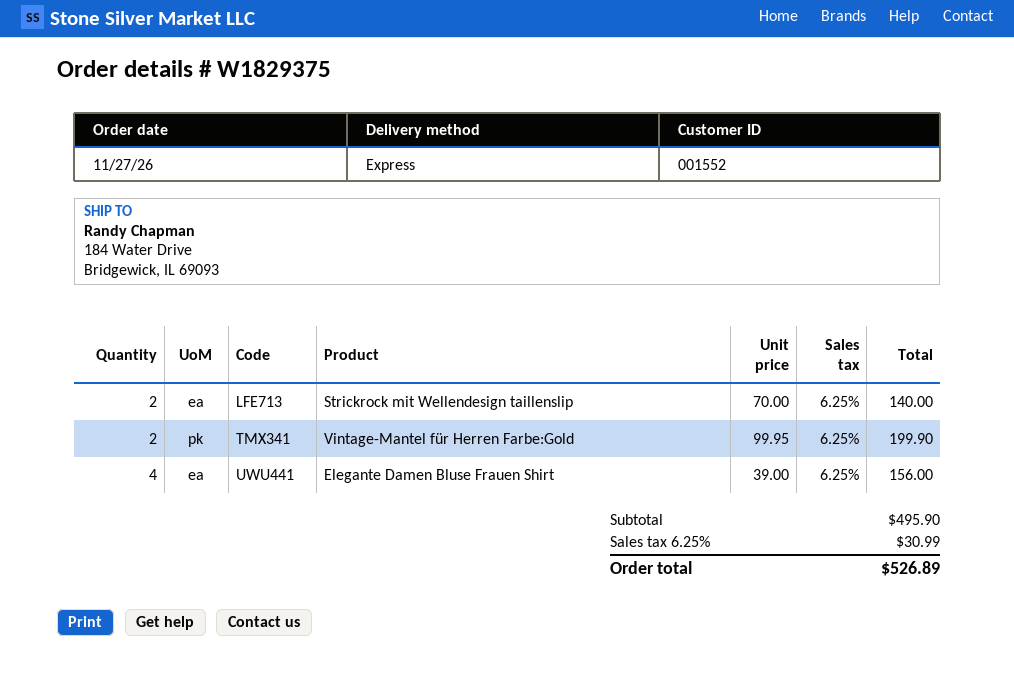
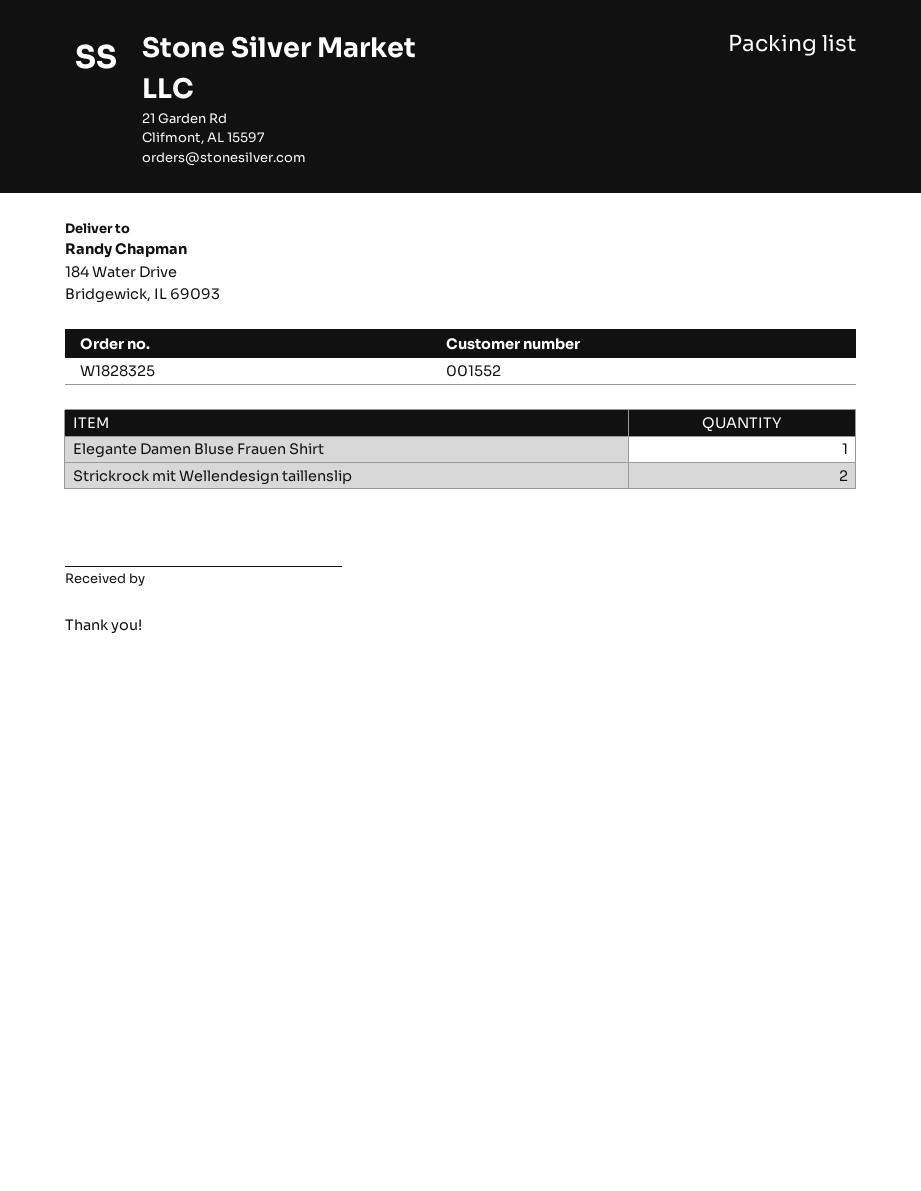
order number: W1829375 -> W1828325
Vintage-Mantel für Herren Farbe:Gold: 2 -> none
Elegante Damen Bluse Frauen Shirt: 4 -> 1

